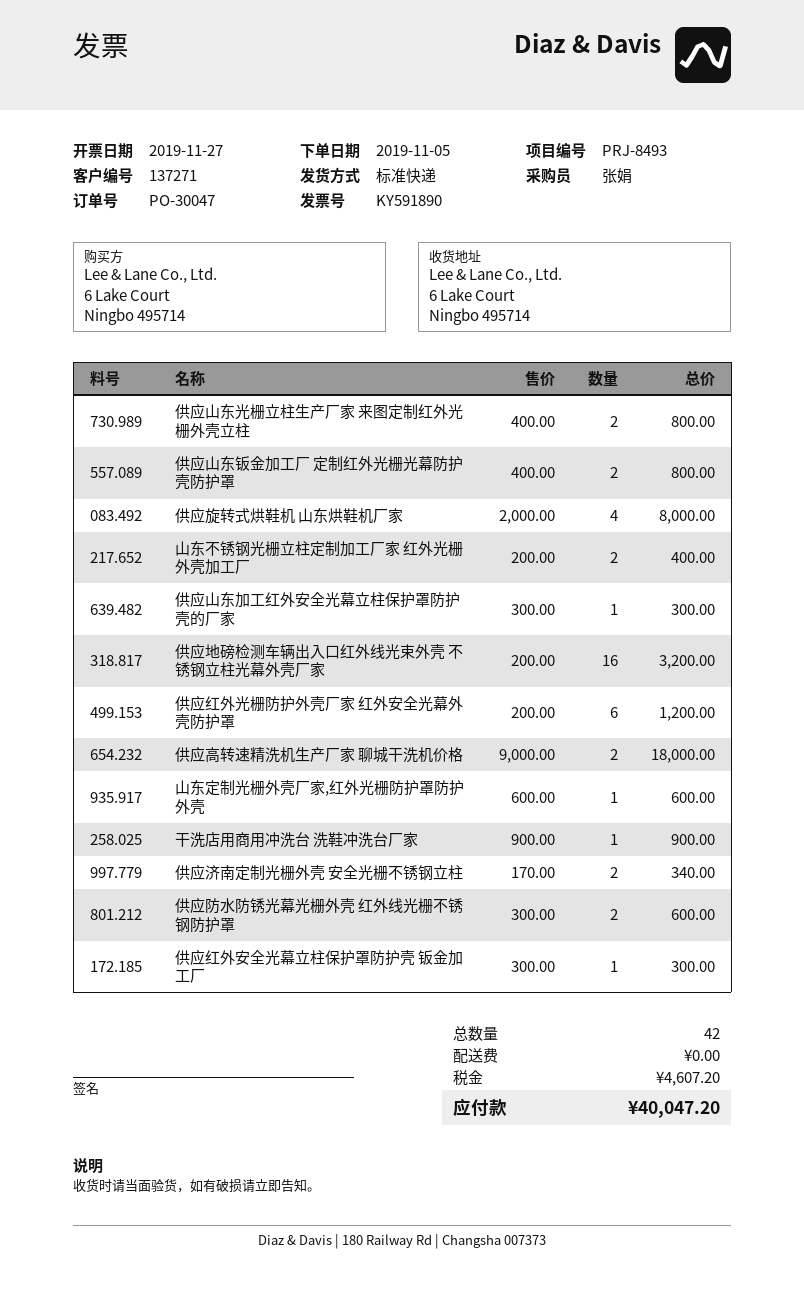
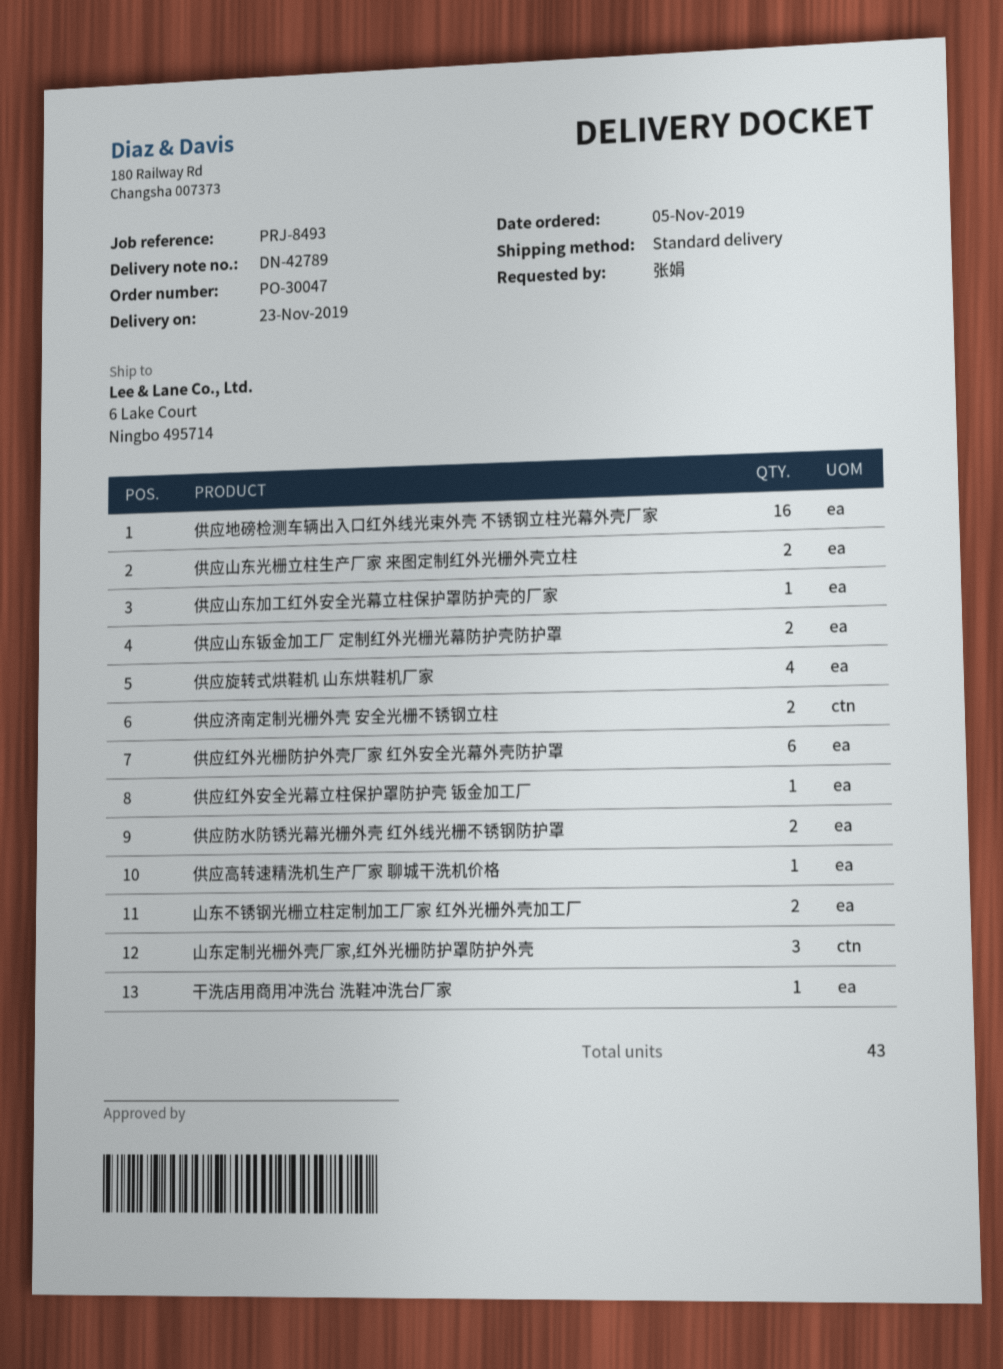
供应高转速精洗机生产厂家 聊城干洗机价格: 2 -> 1
山东定制光栅外壳厂家,红外光栅防护罩防护外壳: 1 -> 3
total quantity: 42 -> 43

